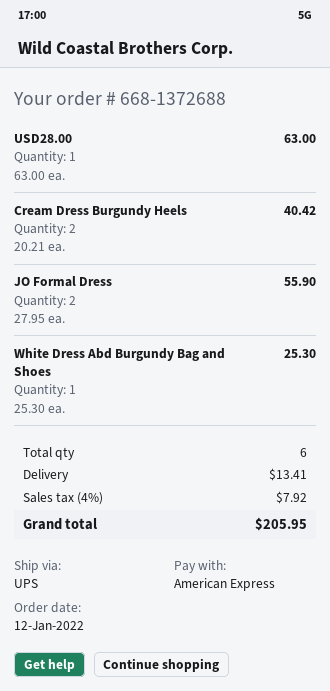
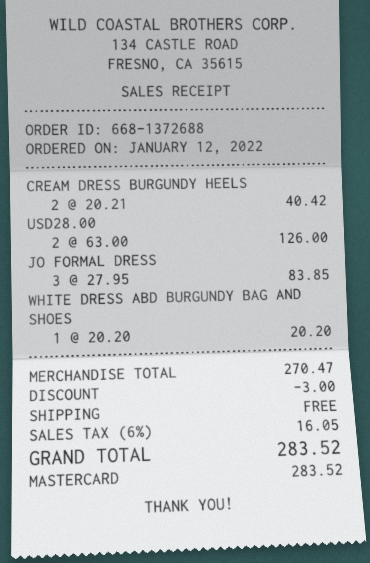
payment method: American Express -> Mastercard
USD28.00: 1 x 63.00 = 63.00 -> 2 x 63.00 = 126.00
JO Formal Dress: 2 x 27.95 = 55.90 -> 3 x 27.95 = 83.85
White Dress Abd Burgundy Bag and Shoes: 1 x 25.30 = 25.30 -> 1 x 20.20 = 20.20
discount: none -> 3.00
shipping: 13.41 -> 0.00
tax: 4% = 7.92 -> 6% = 16.05
total: 205.95 -> 283.52

